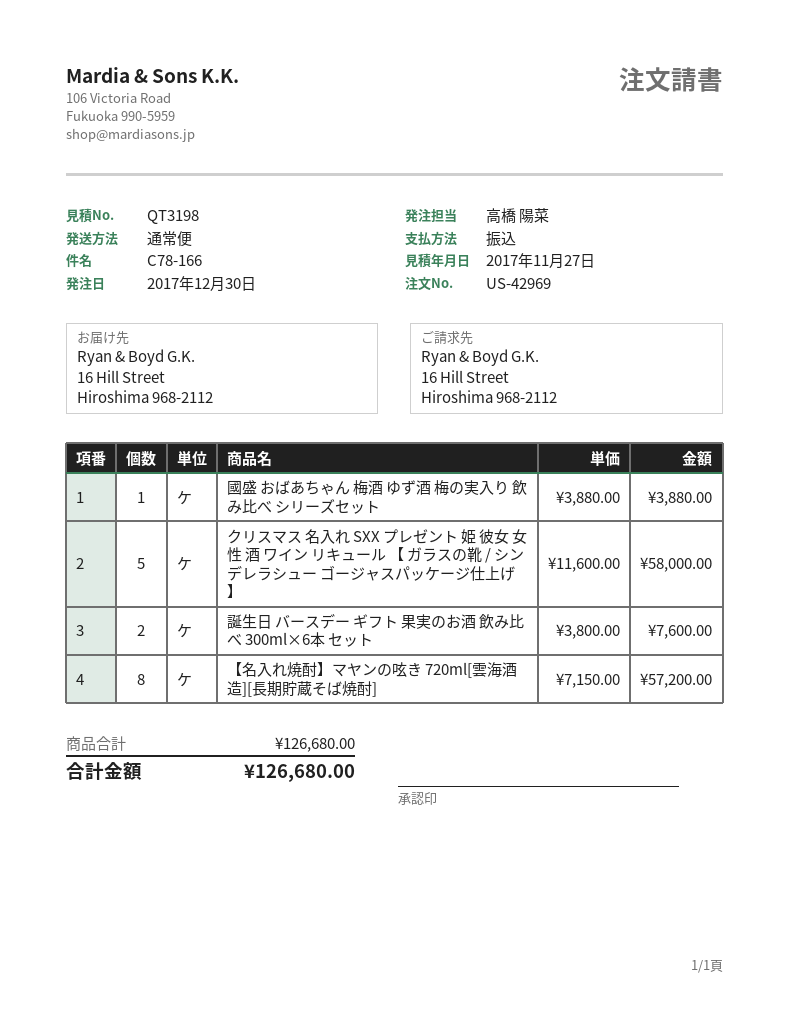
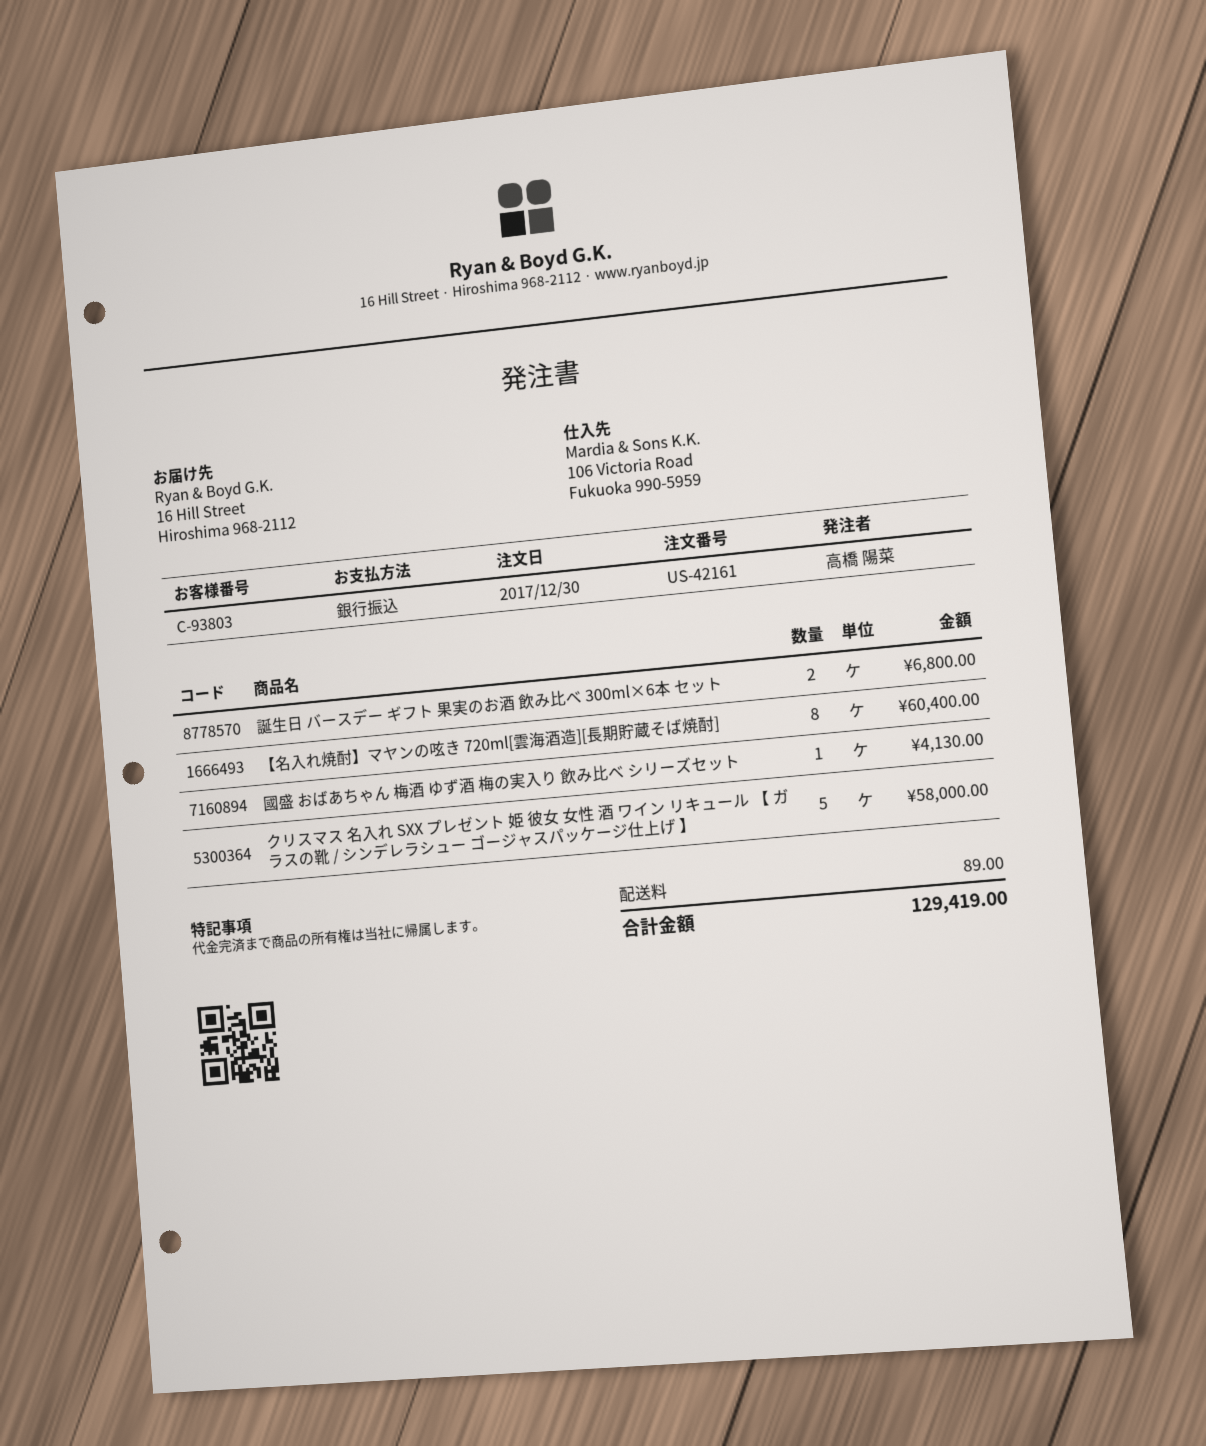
order number: US-42969 -> US-42161
國盛 おばあちゃん 梅酒 ゆず酒 梅の実入り 飲み比べ シリーズセット: 1 for 3880.00 -> 1 for 4130.00
誕生日 バースデー ギフト 果実のお酒 飲み比べ 300ml×6本 セット: 2 for 7600.00 -> 2 for 6800.00
【名入れ焼酎】マヤンの呟き 720ml[雲海酒造][長期貯蔵そば焼酎]: 8 for 57200.00 -> 8 for 60400.00
shipping: none -> 89.00
total: 126680.00 -> 129419.00

